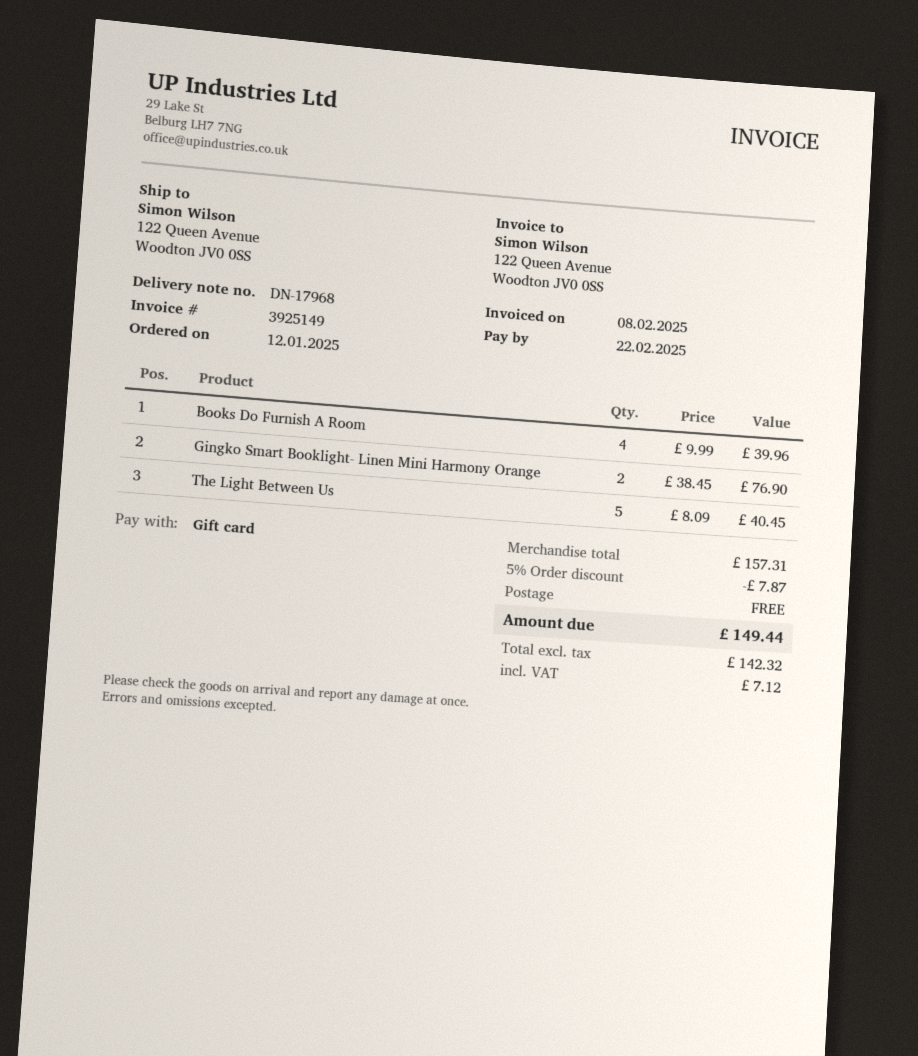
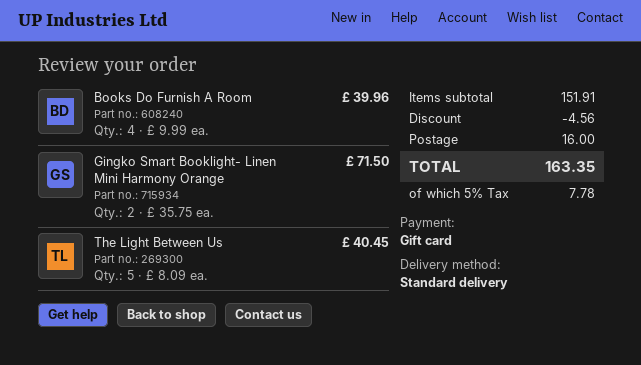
Gingko Smart Booklight- Linen Mini Harmony Orange: 2 x 38.45 = 76.90 -> 2 x 35.75 = 71.50
subtotal: 157.31 -> 151.91
discount: 7.87 -> 4.56
shipping: 0.00 -> 16.00
tax: 7.12 -> 7.78
total: 149.44 -> 163.35

